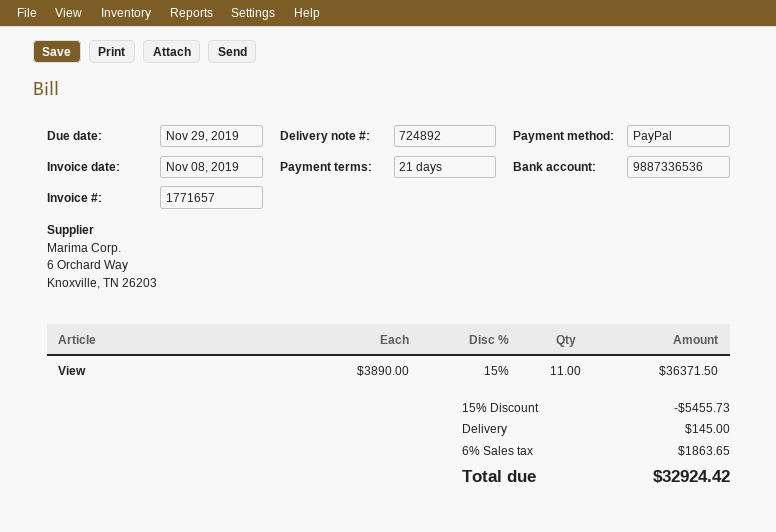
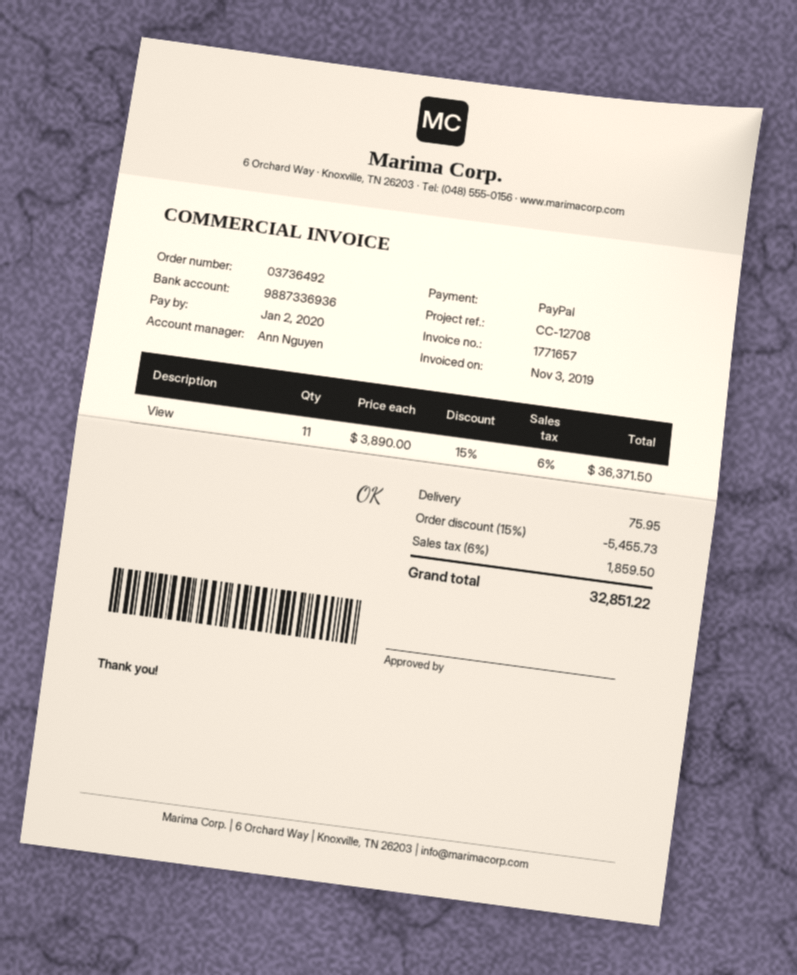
invoice date: 2019-11-08 -> 2019-11-03
due date: 2019-11-29 -> 2020-01-02
bank account: 9887336536 -> 9887336936
shipping: 145.00 -> 75.95
tax: 6% = 1863.65 -> 6% = 1859.50
total: 32924.42 -> 32851.22

